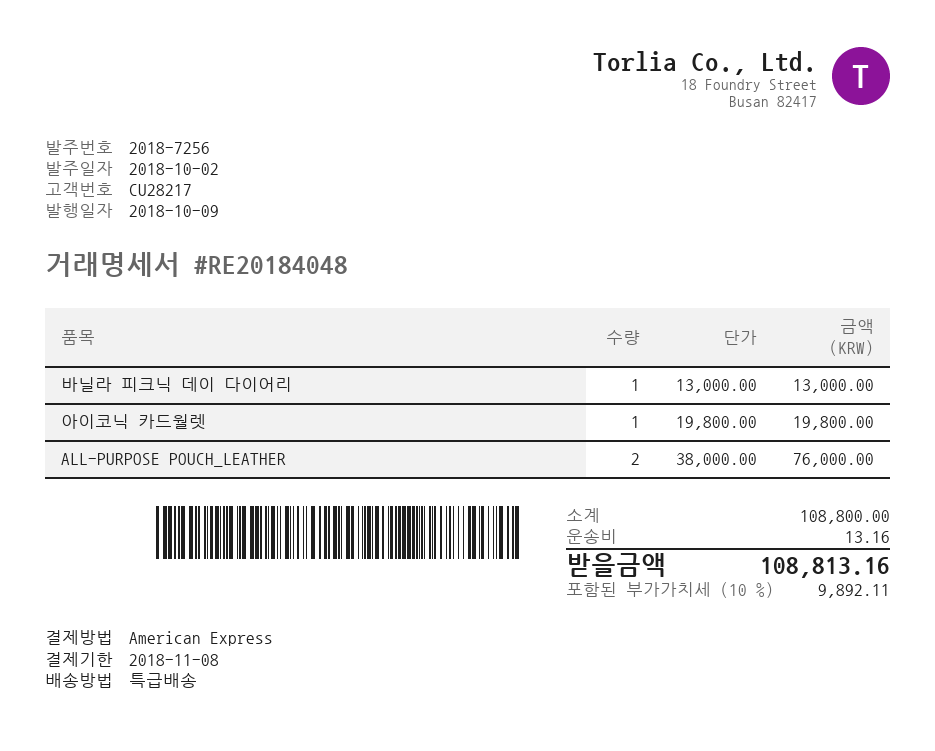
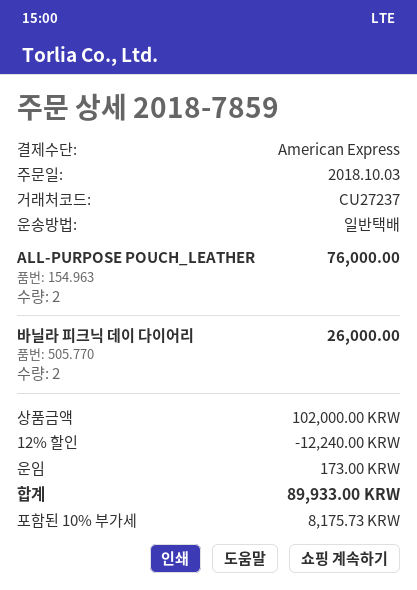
order number: 2018-7256 -> 2018-7859
order date: 2018-10-02 -> 2018-10-03
customer number: CU28217 -> CU27237
shipping method: express -> standard
바닐라 피크닉 데이 다이어리: 1 for 13000.00 -> 2 for 26000.00
아이코닉 카드월렛: 1 for 19800.00 -> none
subtotal: 108800.00 -> 102000.00
discount: none -> 12% = 12240.00
shipping: 13.16 -> 173.00
tax: 10% = 9892.11 -> 10% = 8175.73
total: 108813.16 -> 89933.00

